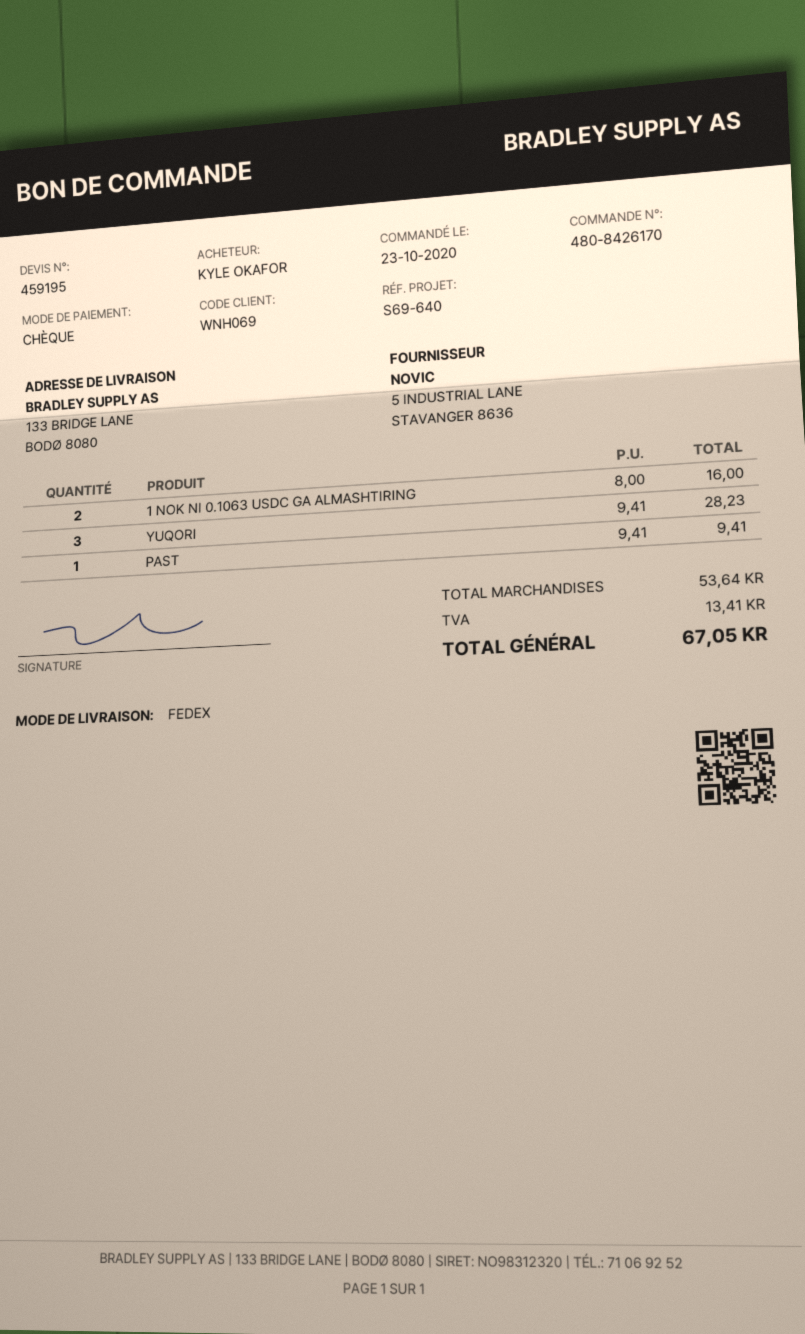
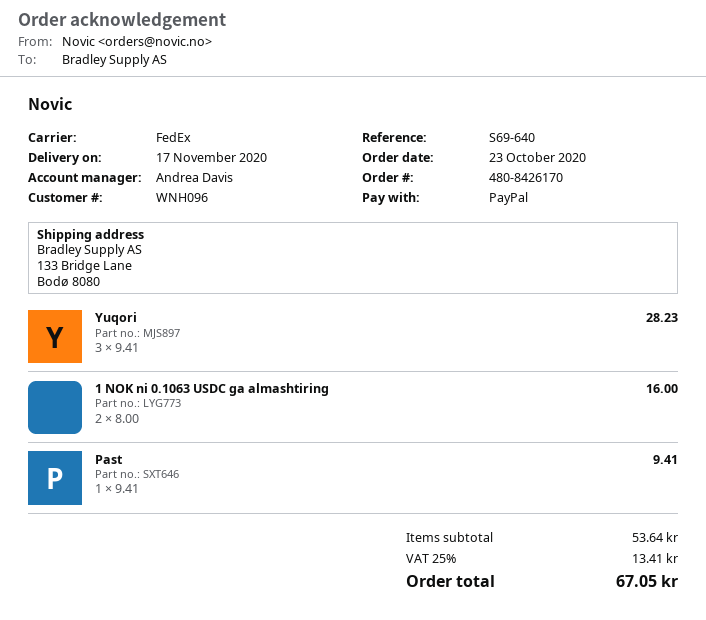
customer number: WNH069 -> WNH096
payment method: cheque -> PayPal

